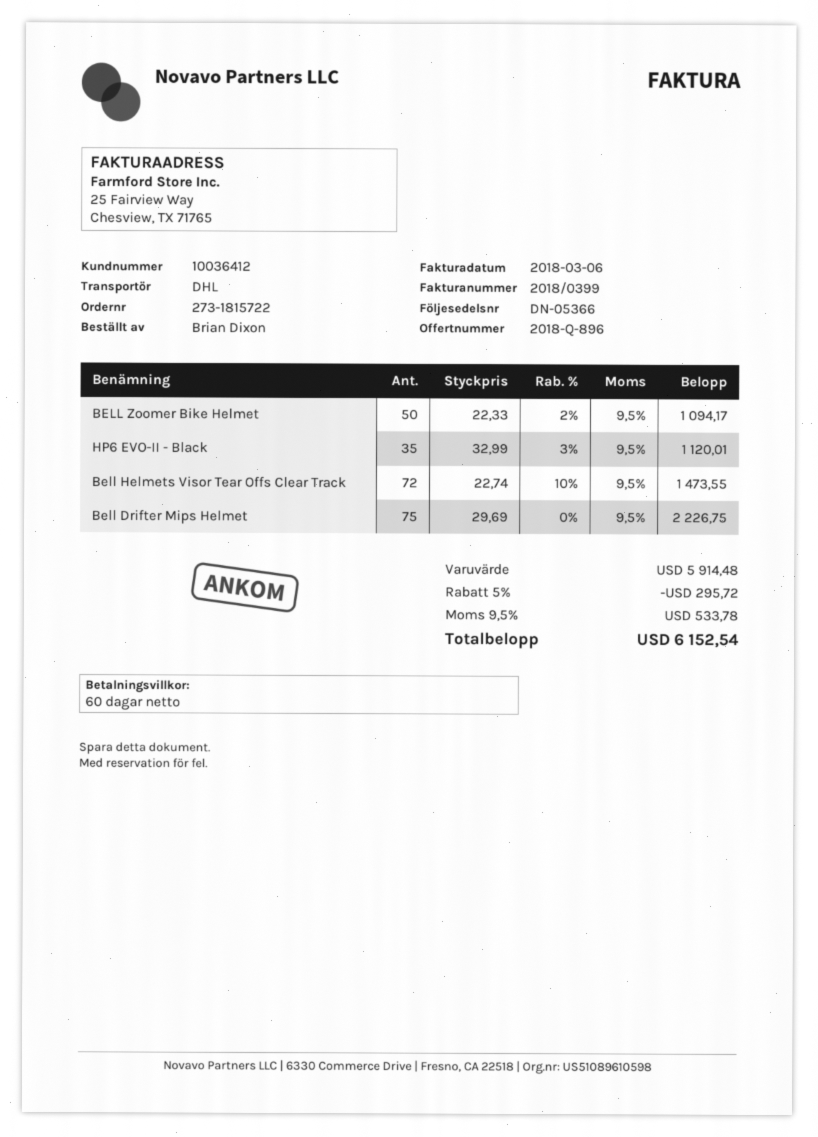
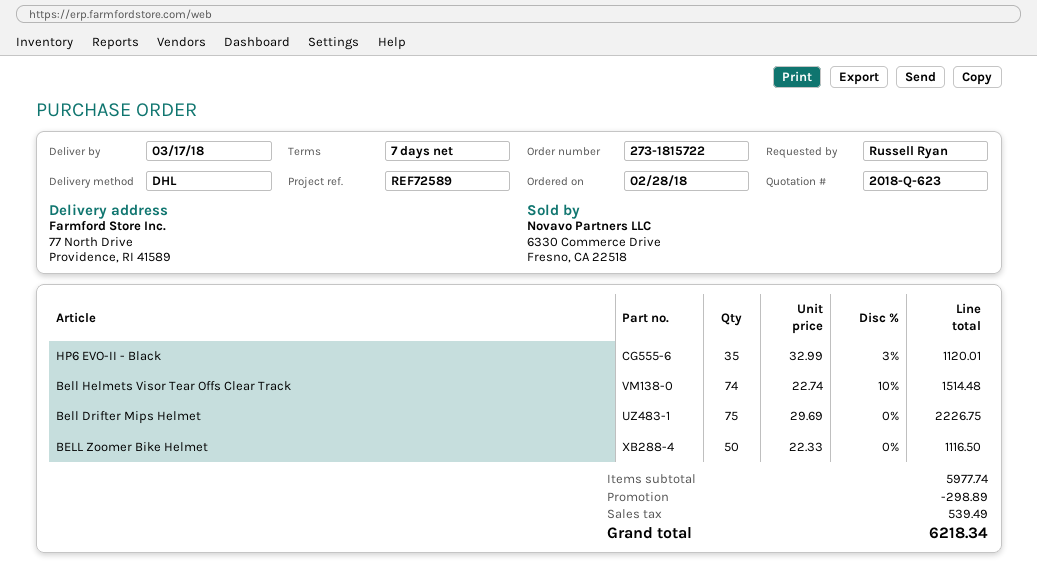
quote number: 2018-Q-896 -> 2018-Q-623
payment terms: 60 days -> 7 days
ordered by: Brian Dixon -> Russell Ryan
BELL Zoomer Bike Helmet: 50 x 22.33 - 2% = 1094.17 -> 50 x 22.33 = 1116.50
Bell Helmets Visor Tear Offs Clear Track: 72 x 22.74 - 10% = 1473.55 -> 74 x 22.74 - 10% = 1514.48
subtotal: 5914.48 -> 5977.74
discount: 295.72 -> 298.89
tax: 533.78 -> 539.49
total: 6152.54 -> 6218.34

